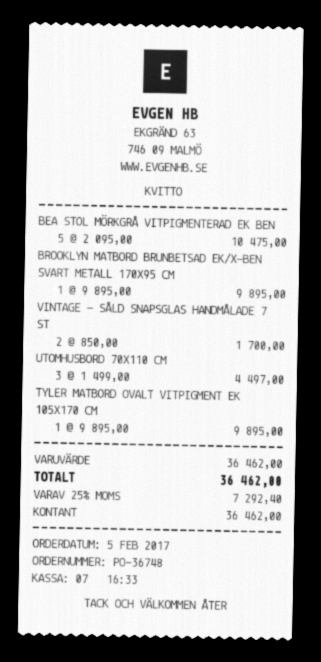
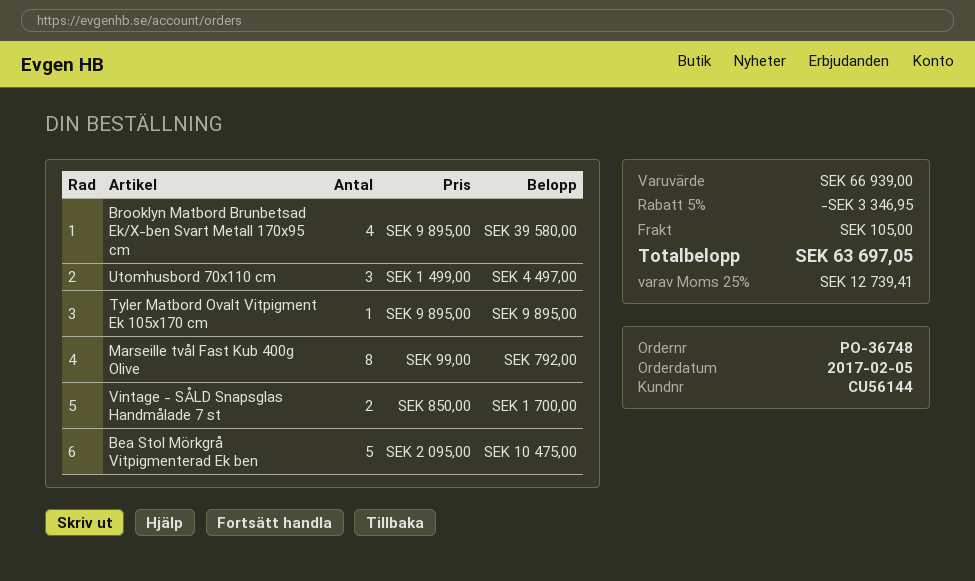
BROOKLYN MATBORD BRUNBETSAD EK/X-BEN SVART METALL 170X95 CM: 1 x 9895.00 = 9895.00 -> 4 x 9895.00 = 39580.00
Marseille tvål Fast Kub 400g Olive: none -> 8 x 99.00 = 792.00
subtotal: 36462.00 -> 66939.00
discount: none -> 5% = 3346.95
shipping: none -> 105.00
tax: 25% = 7292.40 -> 25% = 12739.41
total: 36462.00 -> 63697.05

